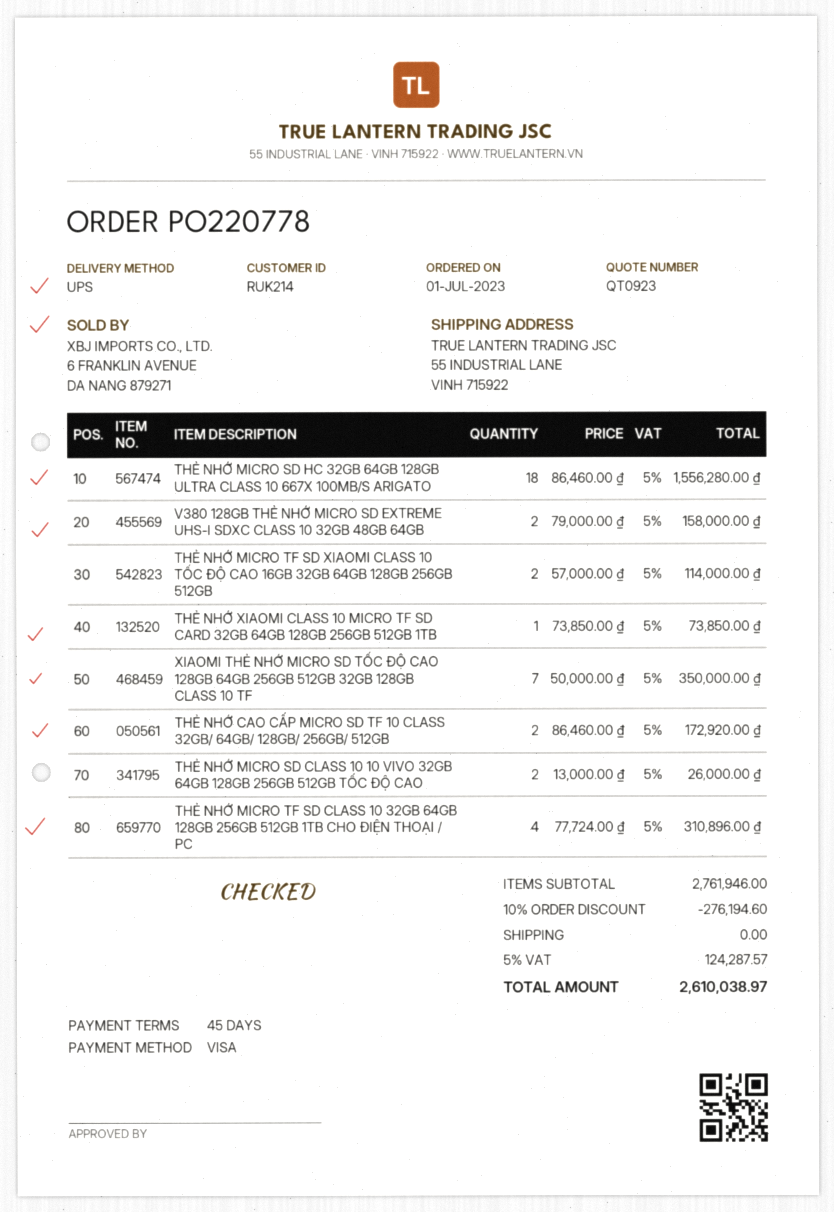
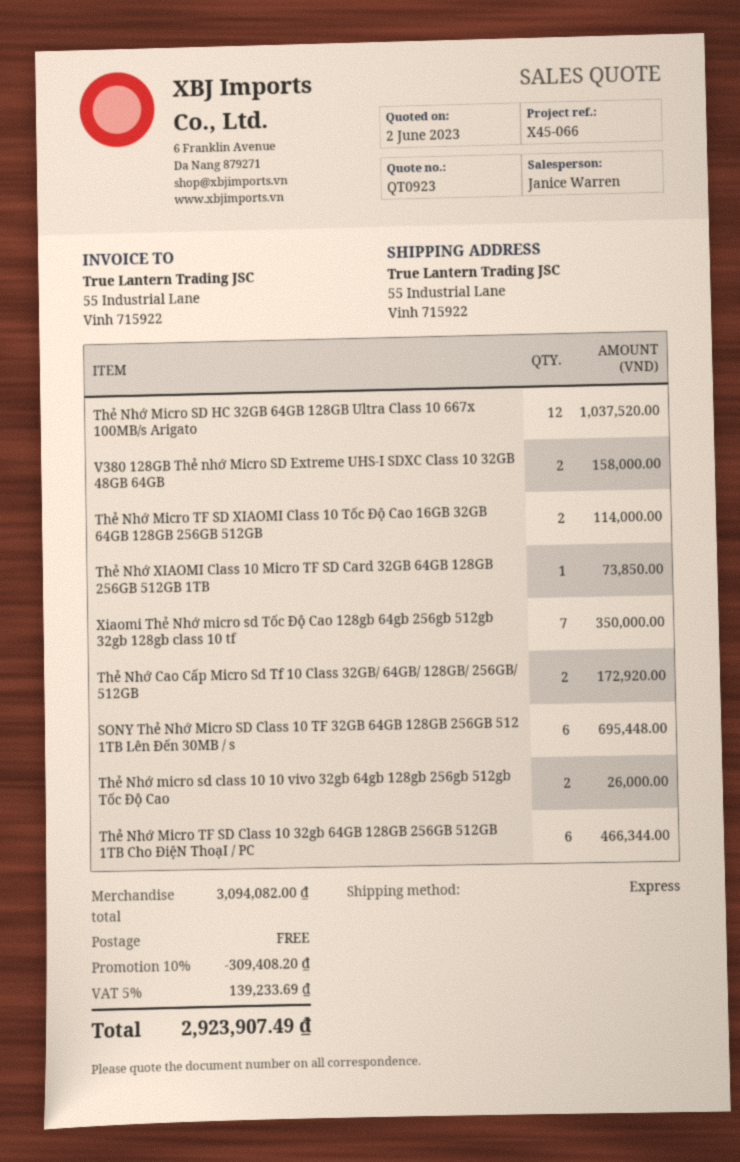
shipping method: UPS -> express
THẺ NHỚ MICRO SD HC 32GB 64GB 128GB ULTRA CLASS 10 667X 100MB/S ARIGATO: 18 for 1556280.00 -> 12 for 1037520.00
THẺ NHỚ MICRO TF SD CLASS 10 32GB 64GB 128GB 256GB 512GB 1TB CHO ĐIỆN THOẠI / PC: 4 for 310896.00 -> 6 for 466344.00
SONY Thẻ Nhớ Micro SD Class 10 TF 32GB 64GB 128GB 256GB 512 1TB Lên Đến 30MB / s: none -> 6 for 695448.00
subtotal: 2761946.00 -> 3094082.00
discount: 10% = 276194.60 -> 10% = 309408.20
tax: 5% = 124287.57 -> 5% = 139233.69
total: 2610038.97 -> 2923907.49

